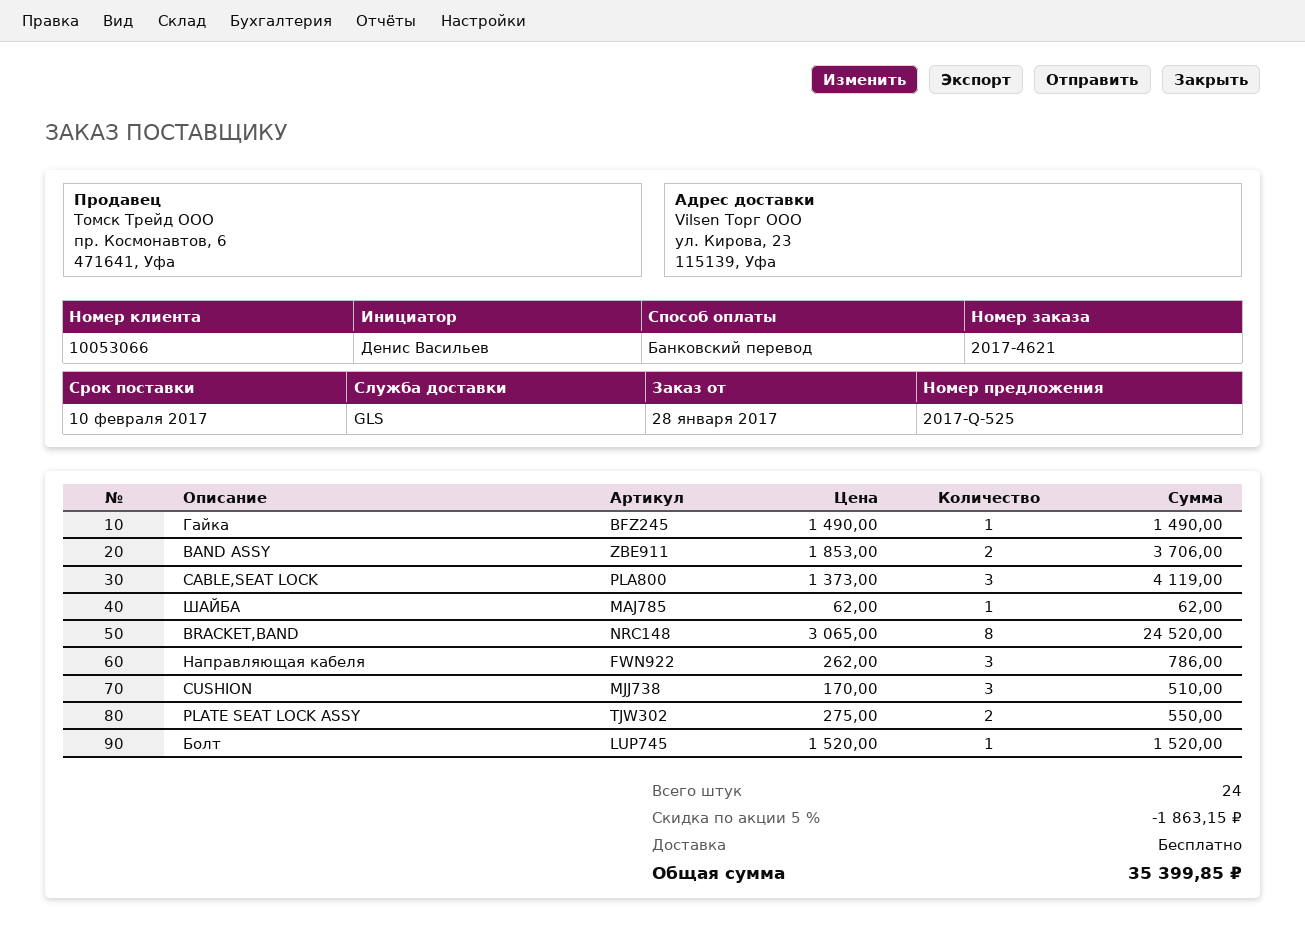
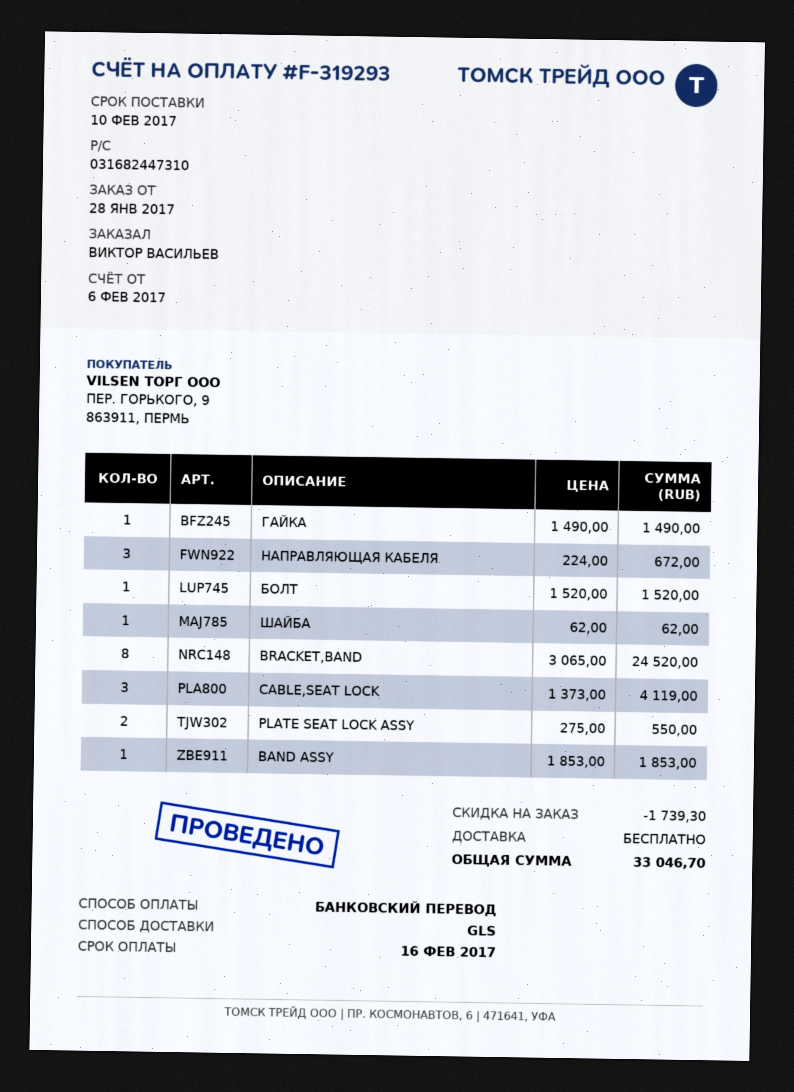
ordered by: Денис Васильев -> ВИКТОР ВАСИЛЬЕВ
BAND ASSY: 2 x 1853.00 = 3706.00 -> 1 x 1853.00 = 1853.00
Направляющая кабеля: 3 x 262.00 = 786.00 -> 3 x 224.00 = 672.00
CUSHION: 3 x 170.00 = 510.00 -> none
discount: 1863.15 -> 1739.30
total: 35399.85 -> 33046.70

